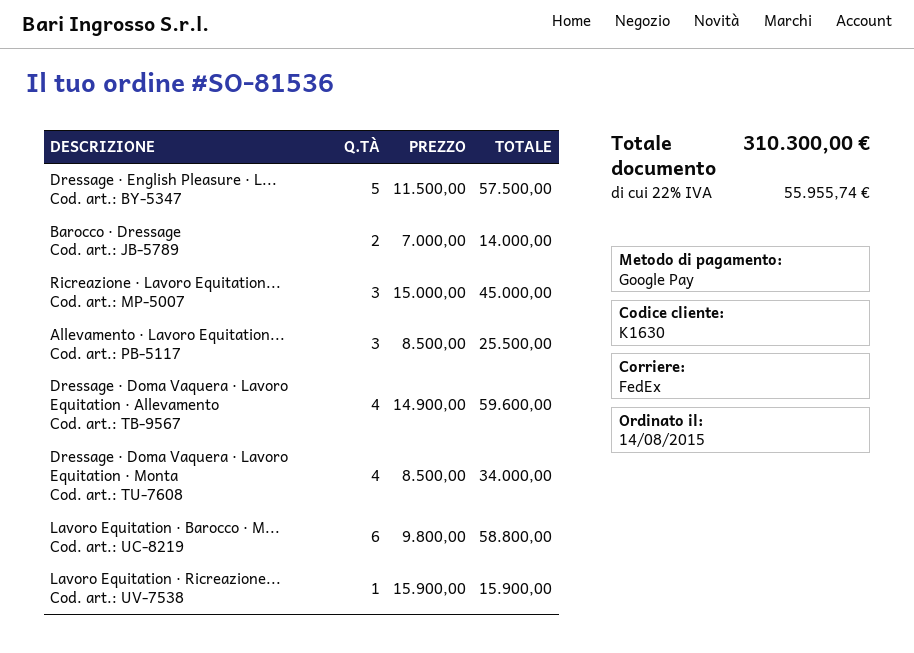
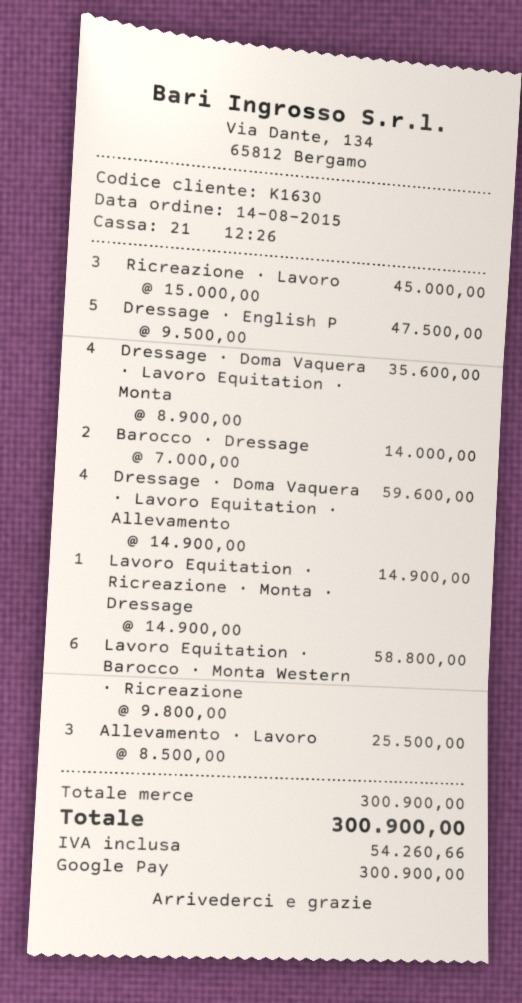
Dressage · English Pleasure · L...: 5 x 11500.00 = 57500.00 -> 5 x 9500.00 = 47500.00
Dressage · Doma Vaquera · Lavoro Equitation · Monta: 4 x 8500.00 = 34000.00 -> 4 x 8900.00 = 35600.00
Lavoro Equitation · Ricreazione...: 1 x 15900.00 = 15900.00 -> 1 x 14900.00 = 14900.00
tax: 55955.74 -> 54260.66
total: 310300.00 -> 300900.00

